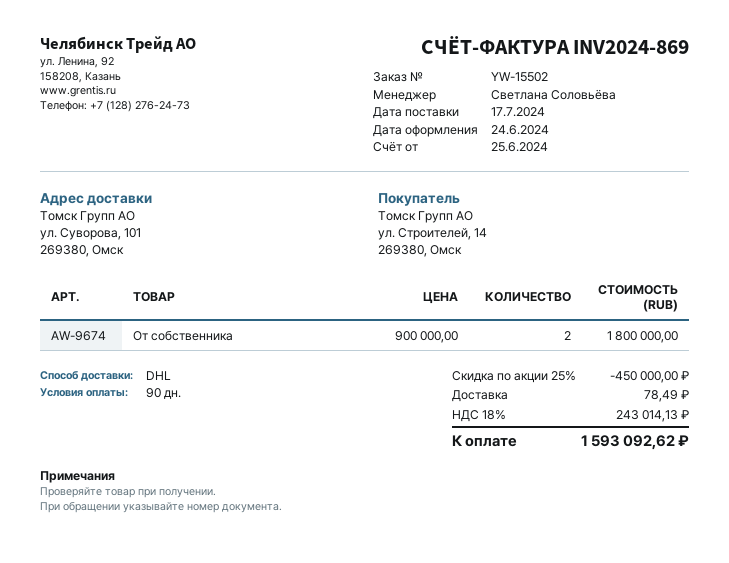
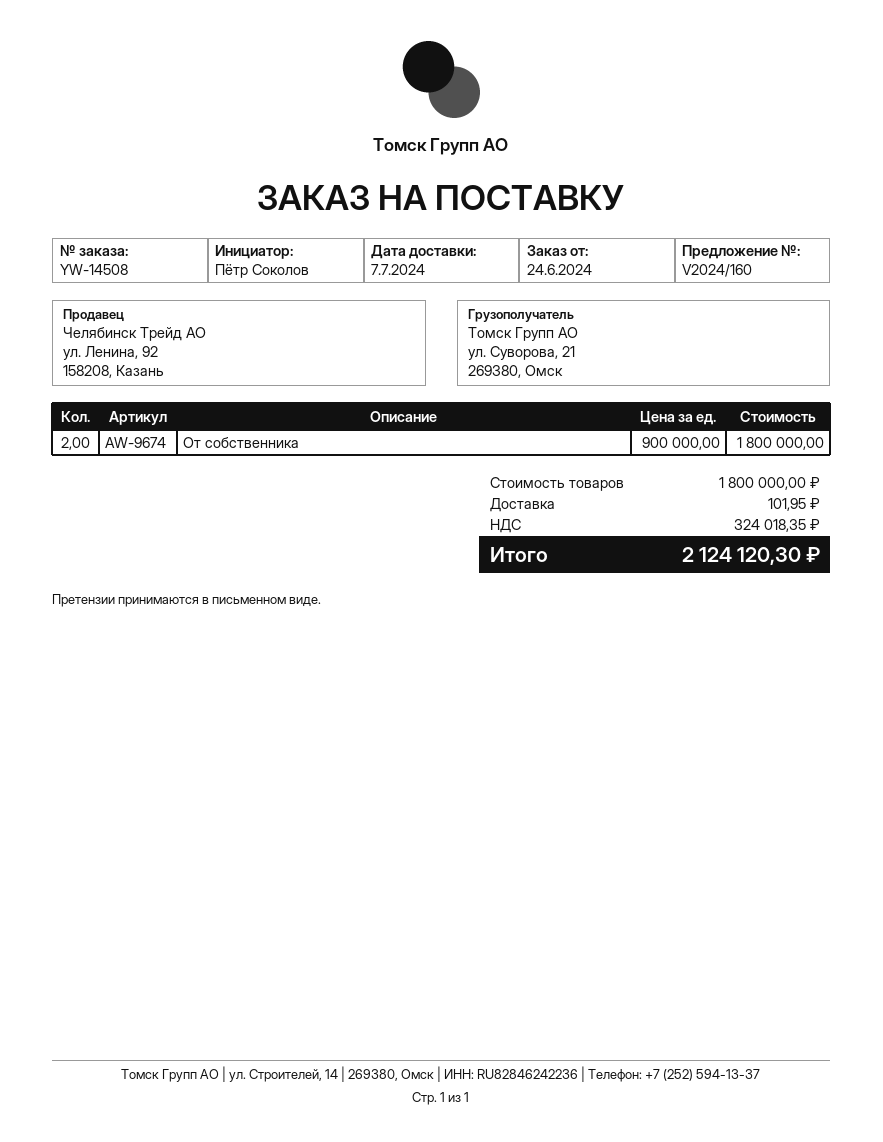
order number: YW-15502 -> YW-14508
delivery date: 2024-07-17 -> 2024-07-07
ship to: ул. Суворова, 101, 269380, Омск -> ул. Суворова, 21, 269380, Омск
discount: 25% = 450000.00 -> none
shipping: 78.49 -> 101.95
tax: 243014.13 -> 324018.35
total: 1593092.62 -> 2124120.30

